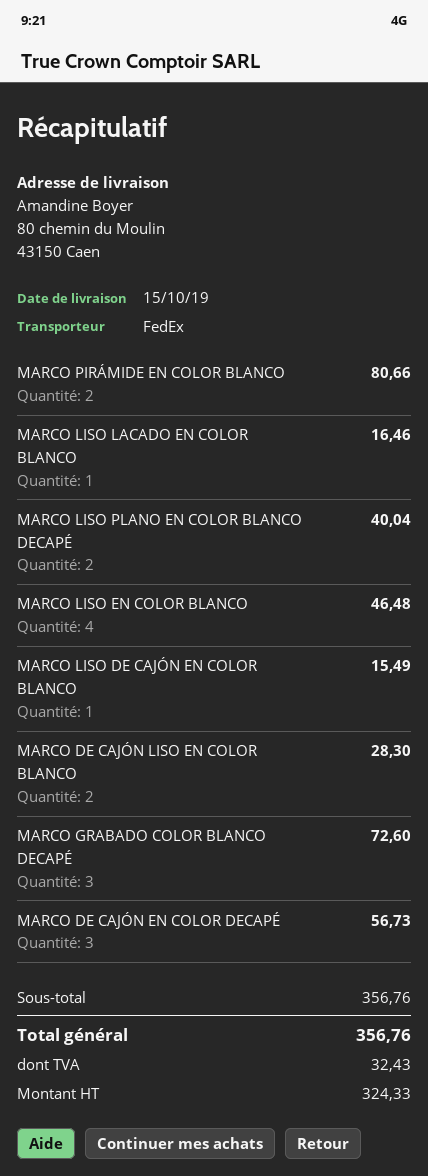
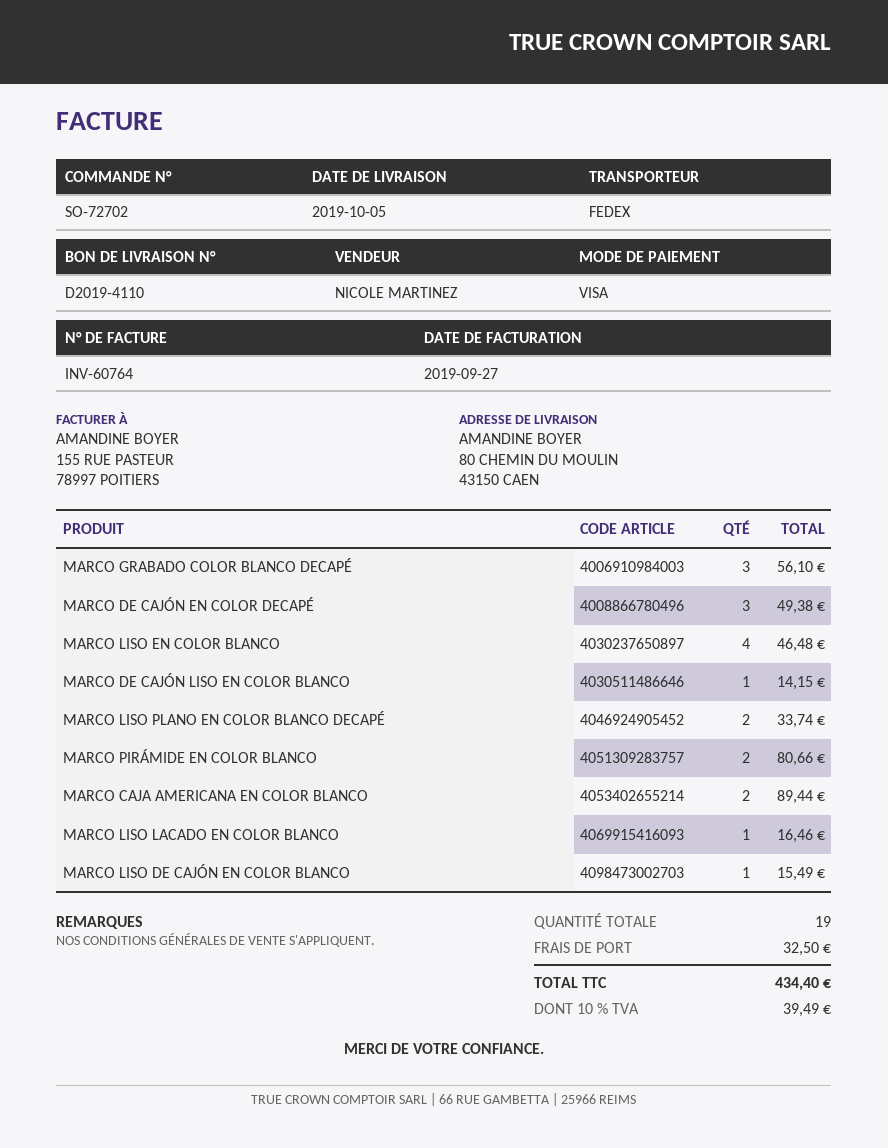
delivery date: 2019-10-15 -> 2019-10-05
MARCO LISO PLANO EN COLOR BLANCO DECAPÉ: 2 for 40.04 -> 2 for 33.74
MARCO DE CAJÓN LISO EN COLOR BLANCO: 2 for 28.30 -> 1 for 14.15
MARCO GRABADO COLOR BLANCO DECAPÉ: 3 for 72.60 -> 3 for 56.10
MARCO DE CAJÓN EN COLOR DECAPÉ: 3 for 56.73 -> 3 for 49.38
MARCO CAJA AMERICANA EN COLOR BLANCO: none -> 2 for 89.44
shipping: none -> 32.50
tax: 32.43 -> 39.49
total: 356.76 -> 434.40

